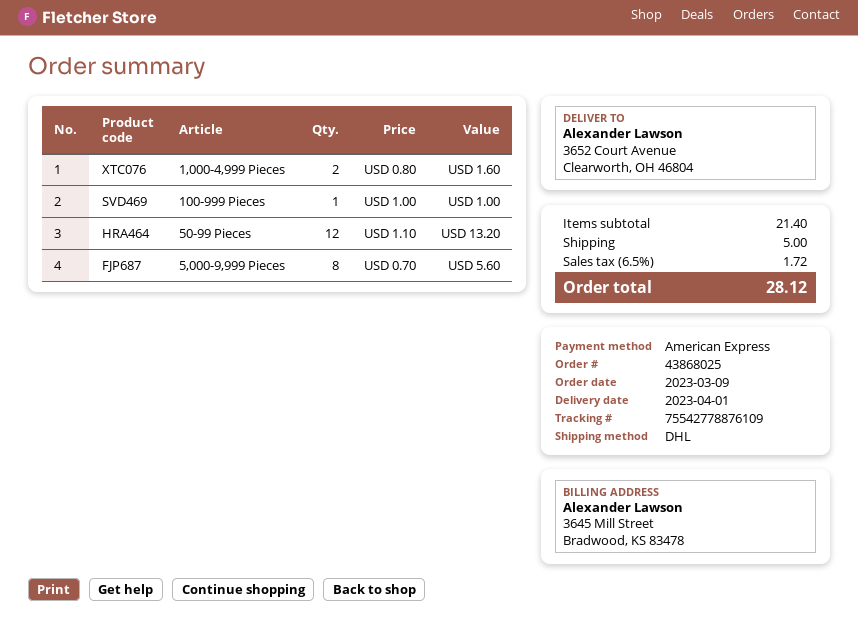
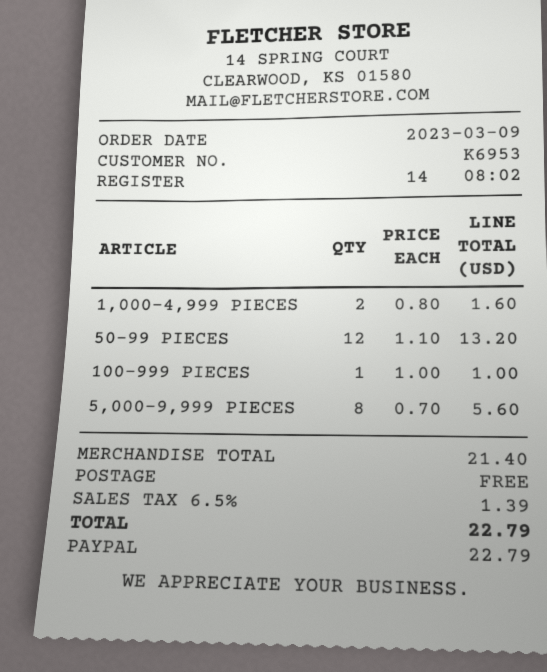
payment method: American Express -> PayPal
shipping: 5.00 -> 0.00
tax: 6.5% = 1.72 -> 6.5% = 1.39
total: 28.12 -> 22.79

